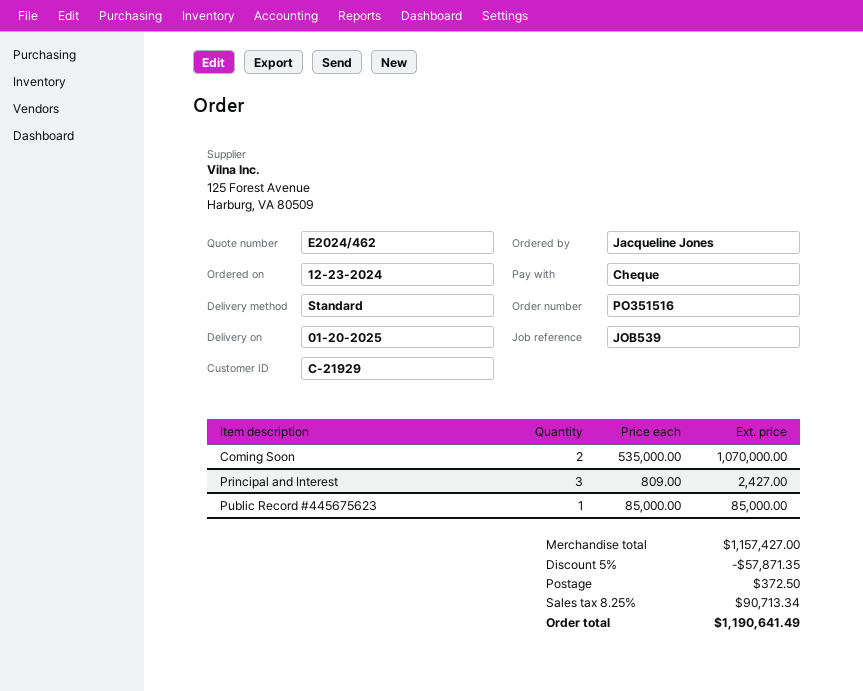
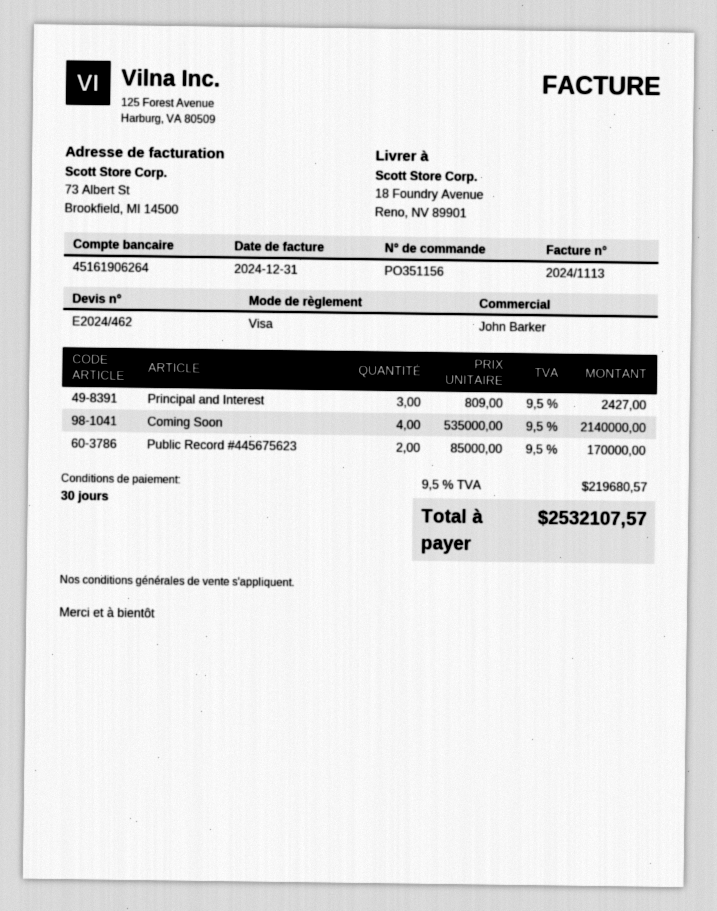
order number: PO351516 -> PO351156
payment method: cheque -> Visa
Coming Soon: 2 x 535000.00 = 1070000.00 -> 4 x 535000.00 = 2140000.00
Public Record #445675623: 1 x 85000.00 = 85000.00 -> 2 x 85000.00 = 170000.00
discount: 5% = 57871.35 -> none
shipping: 372.50 -> none
tax: 8.25% = 90713.34 -> 9.5% = 219680.57
total: 1190641.49 -> 2532107.57

